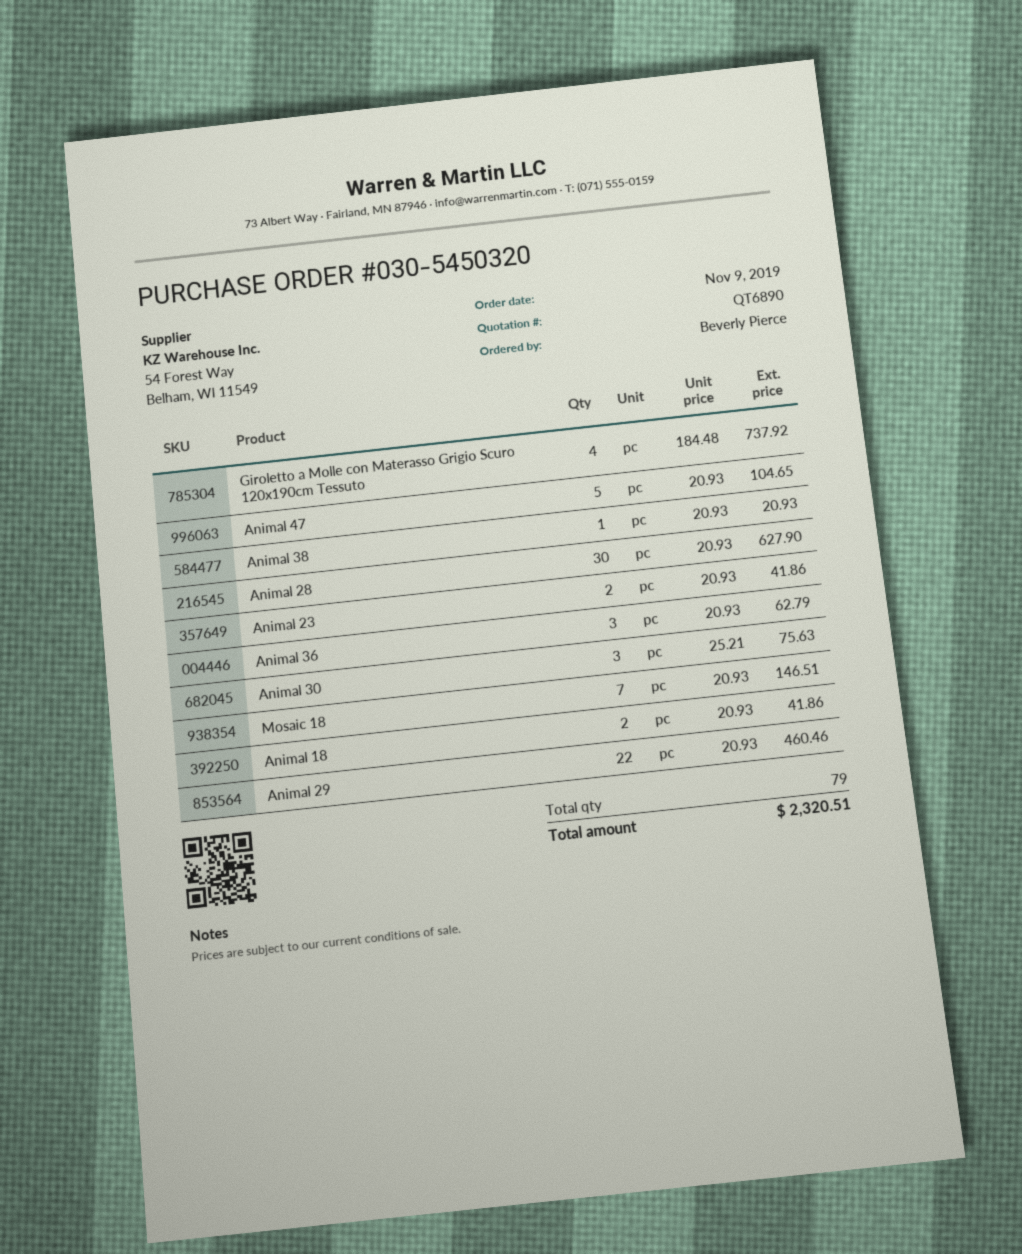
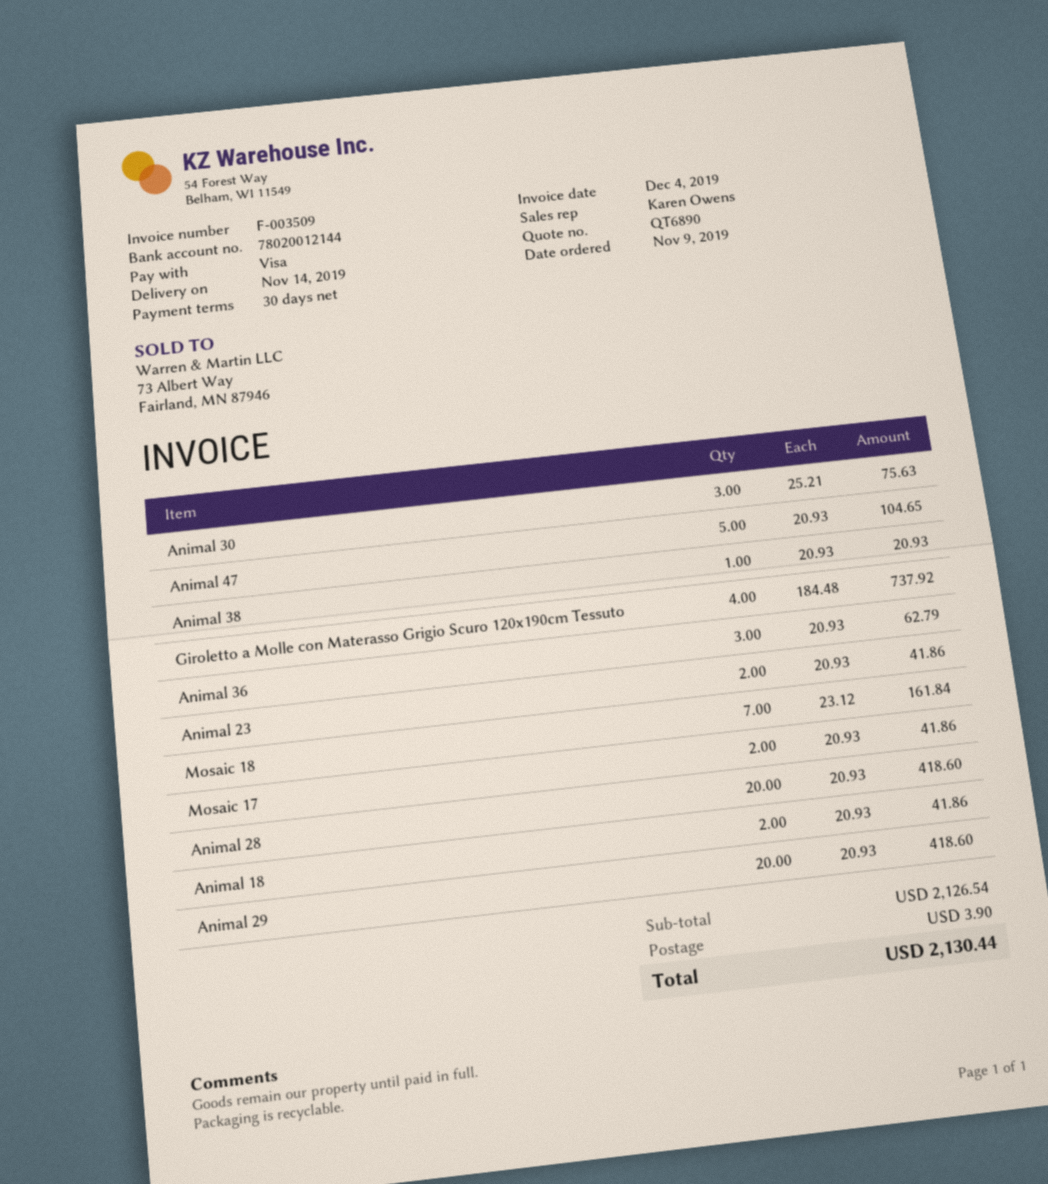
Animal 28: 30 x 20.93 = 627.90 -> 20 x 20.93 = 418.60
Mosaic 18: 7 x 20.93 = 146.51 -> 7 x 23.12 = 161.84
Animal 29: 22 x 20.93 = 460.46 -> 20 x 20.93 = 418.60
Mosaic 17: none -> 2 x 20.93 = 41.86
shipping: none -> 3.90
total: 2320.51 -> 2130.44

